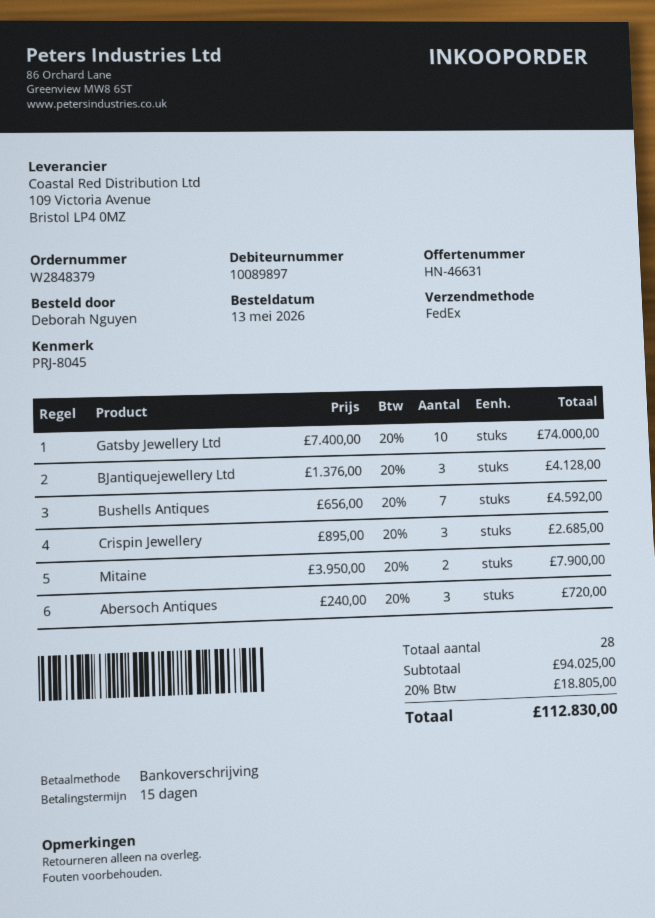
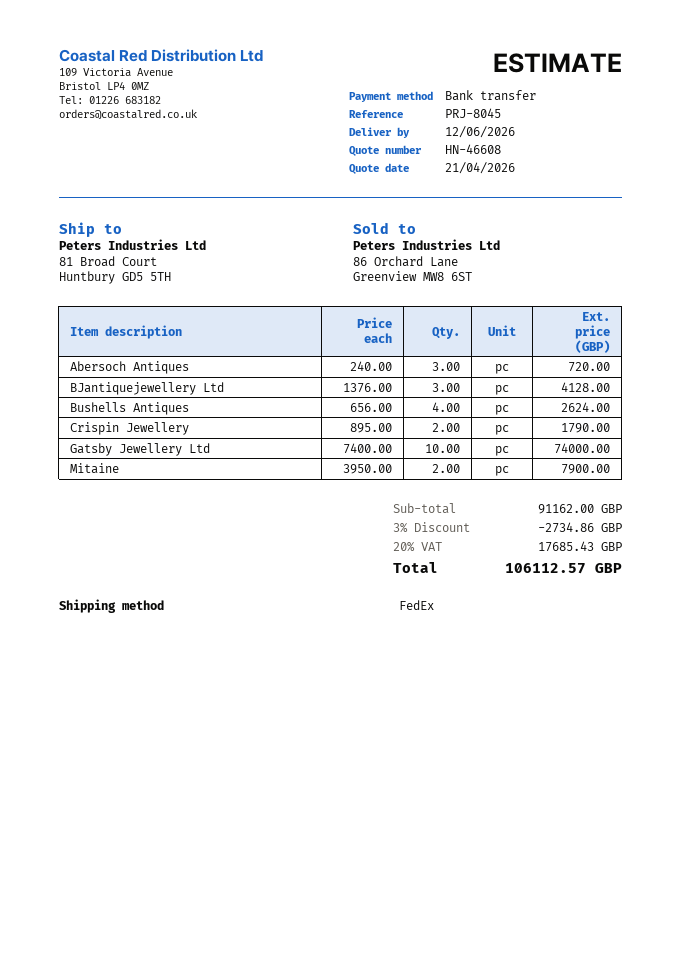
quote number: HN-46631 -> HN-46608
Bushells Antiques: 7 x 656.00 = 4592.00 -> 4 x 656.00 = 2624.00
Crispin Jewellery: 3 x 895.00 = 2685.00 -> 2 x 895.00 = 1790.00
subtotal: 94025.00 -> 91162.00
discount: none -> 3% = 2734.86
tax: 20% = 18805.00 -> 20% = 17685.43
total: 112830.00 -> 106112.57

